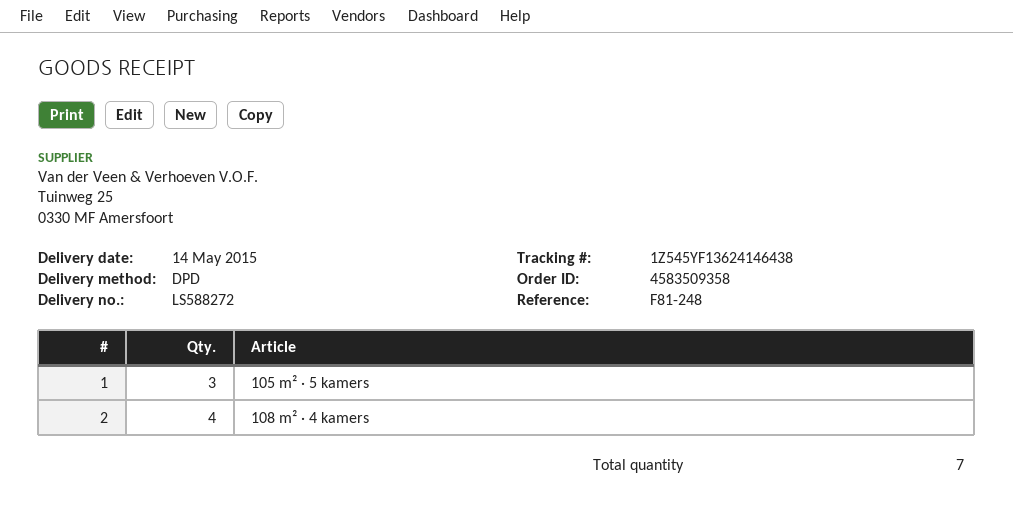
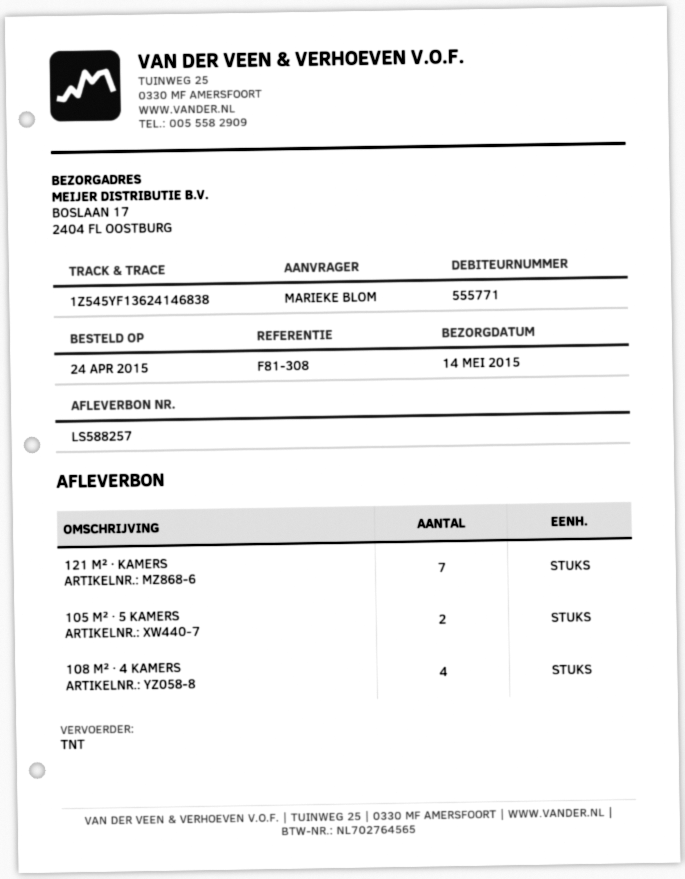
delivery note number: LS588272 -> LS588257
reference: F81-248 -> F81-308
shipping method: DPD -> TNT
tracking number: 1Z545YF13624146438 -> 1Z545YF13624146838
105 m² · 5 kamers: 3 -> 2
121 M² · KAMERS: none -> 7

